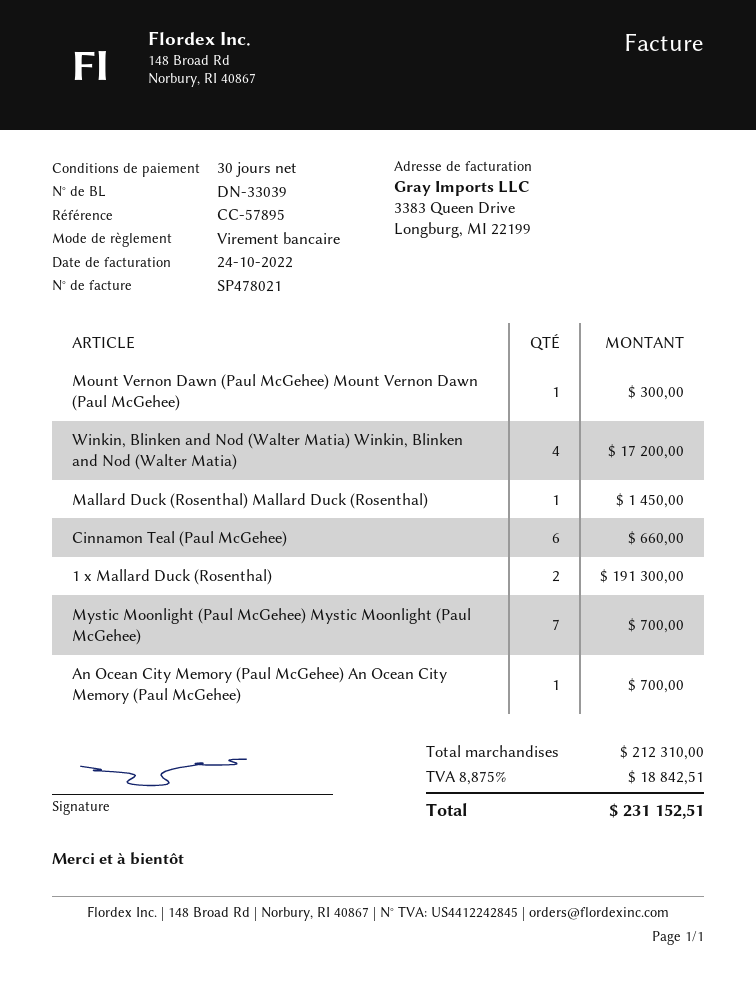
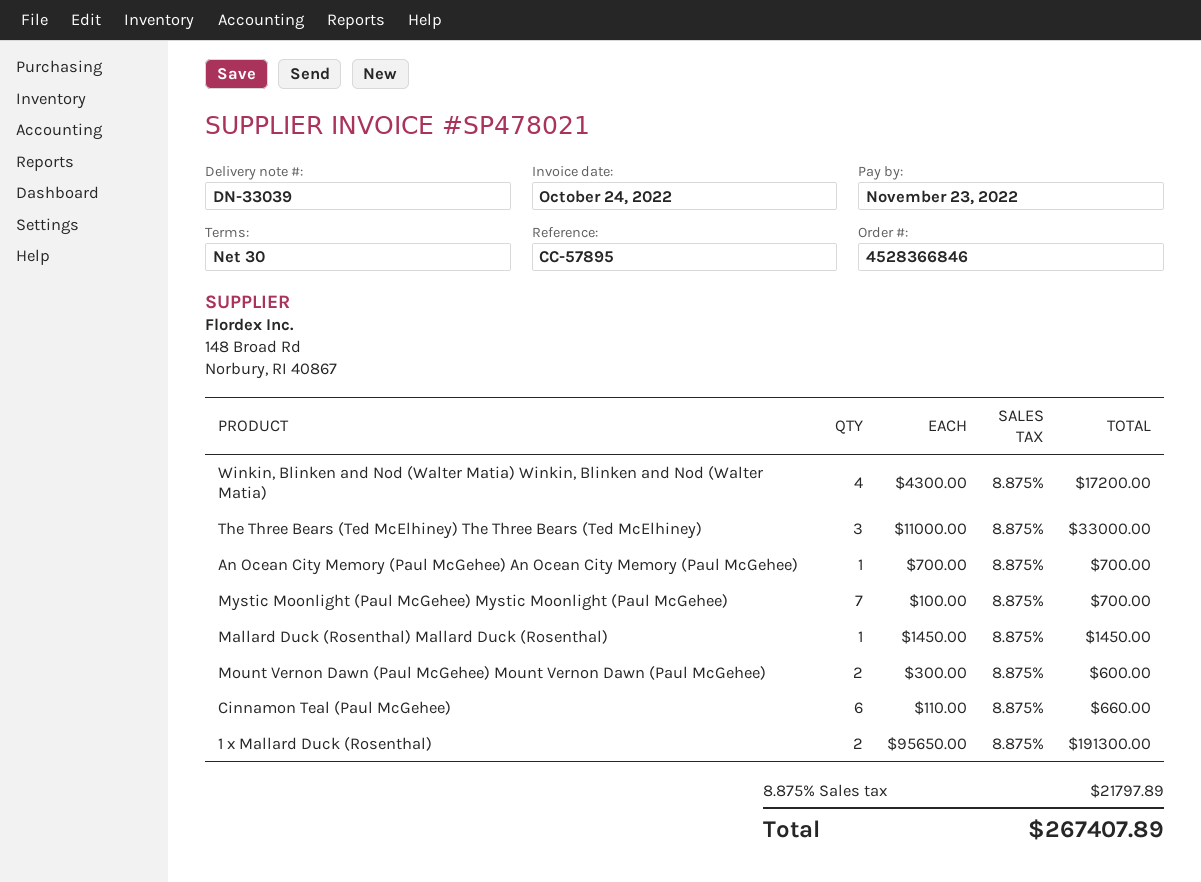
Mount Vernon Dawn (Paul McGehee) Mount Vernon Dawn (Paul McGehee): 1 for 300.00 -> 2 for 600.00
The Three Bears (Ted McElhiney) The Three Bears (Ted McElhiney): none -> 3 for 33000.00
tax: 8.875% = 18842.51 -> 8.875% = 21797.89
total: 231152.51 -> 267407.89

